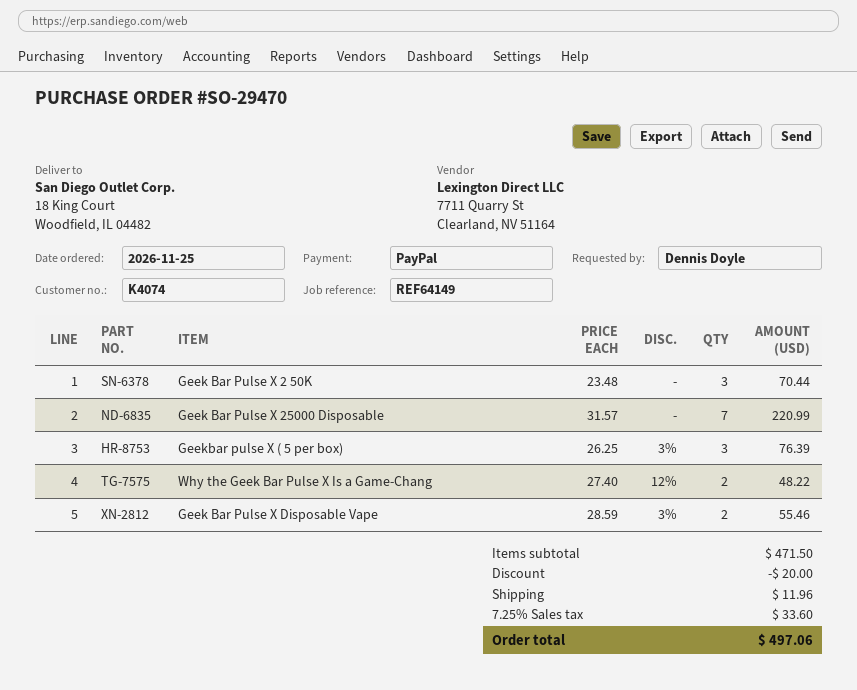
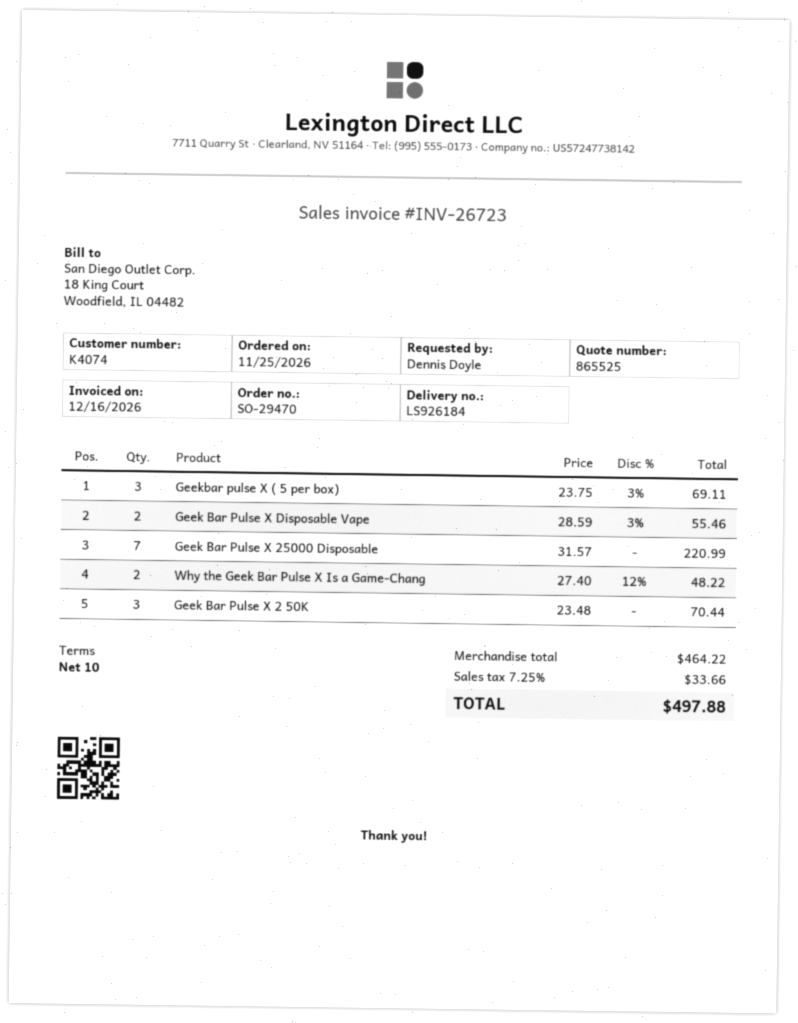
Geekbar pulse X ( 5 per box): 3 x 26.25 - 3% = 76.39 -> 3 x 23.75 - 3% = 69.11
subtotal: 471.50 -> 464.22
discount: 20.00 -> none
shipping: 11.96 -> none
tax: 7.25% = 33.60 -> 7.25% = 33.66
total: 497.06 -> 497.88

